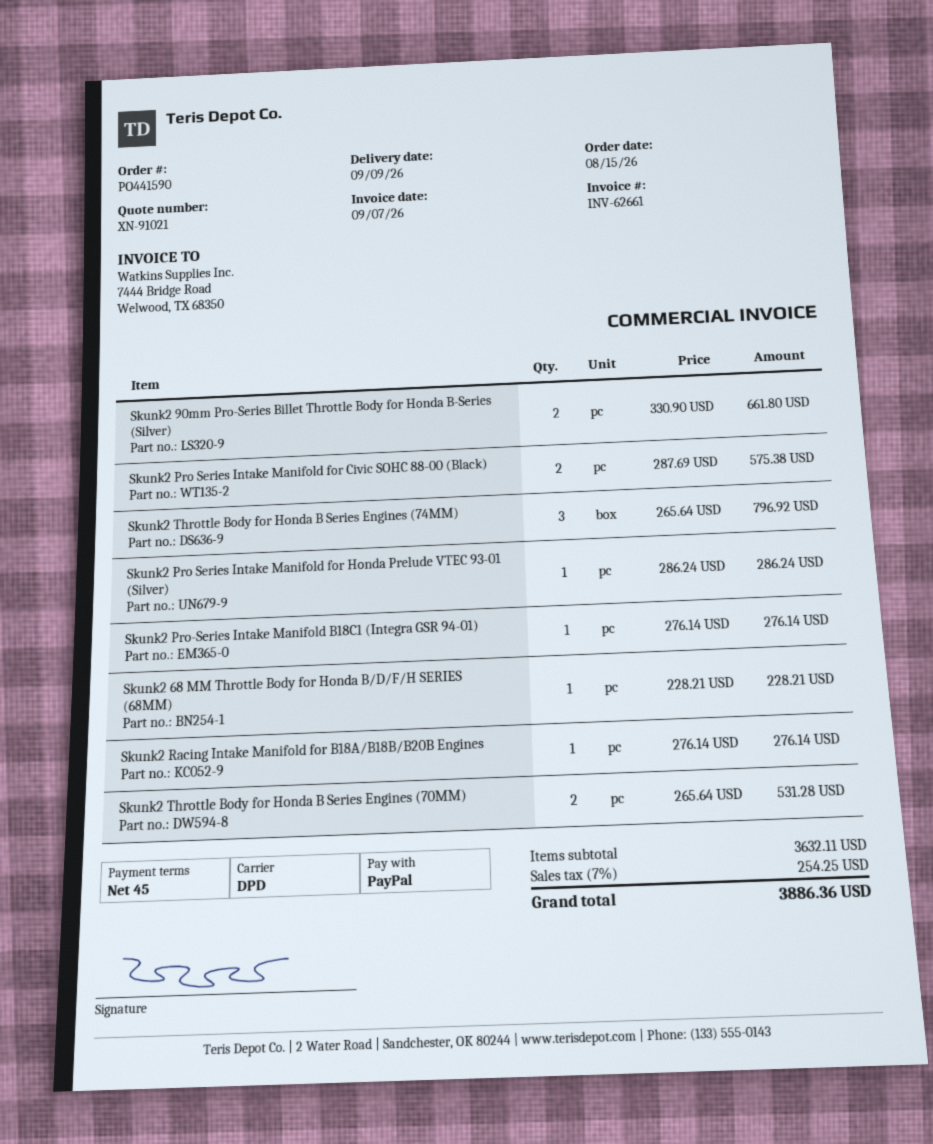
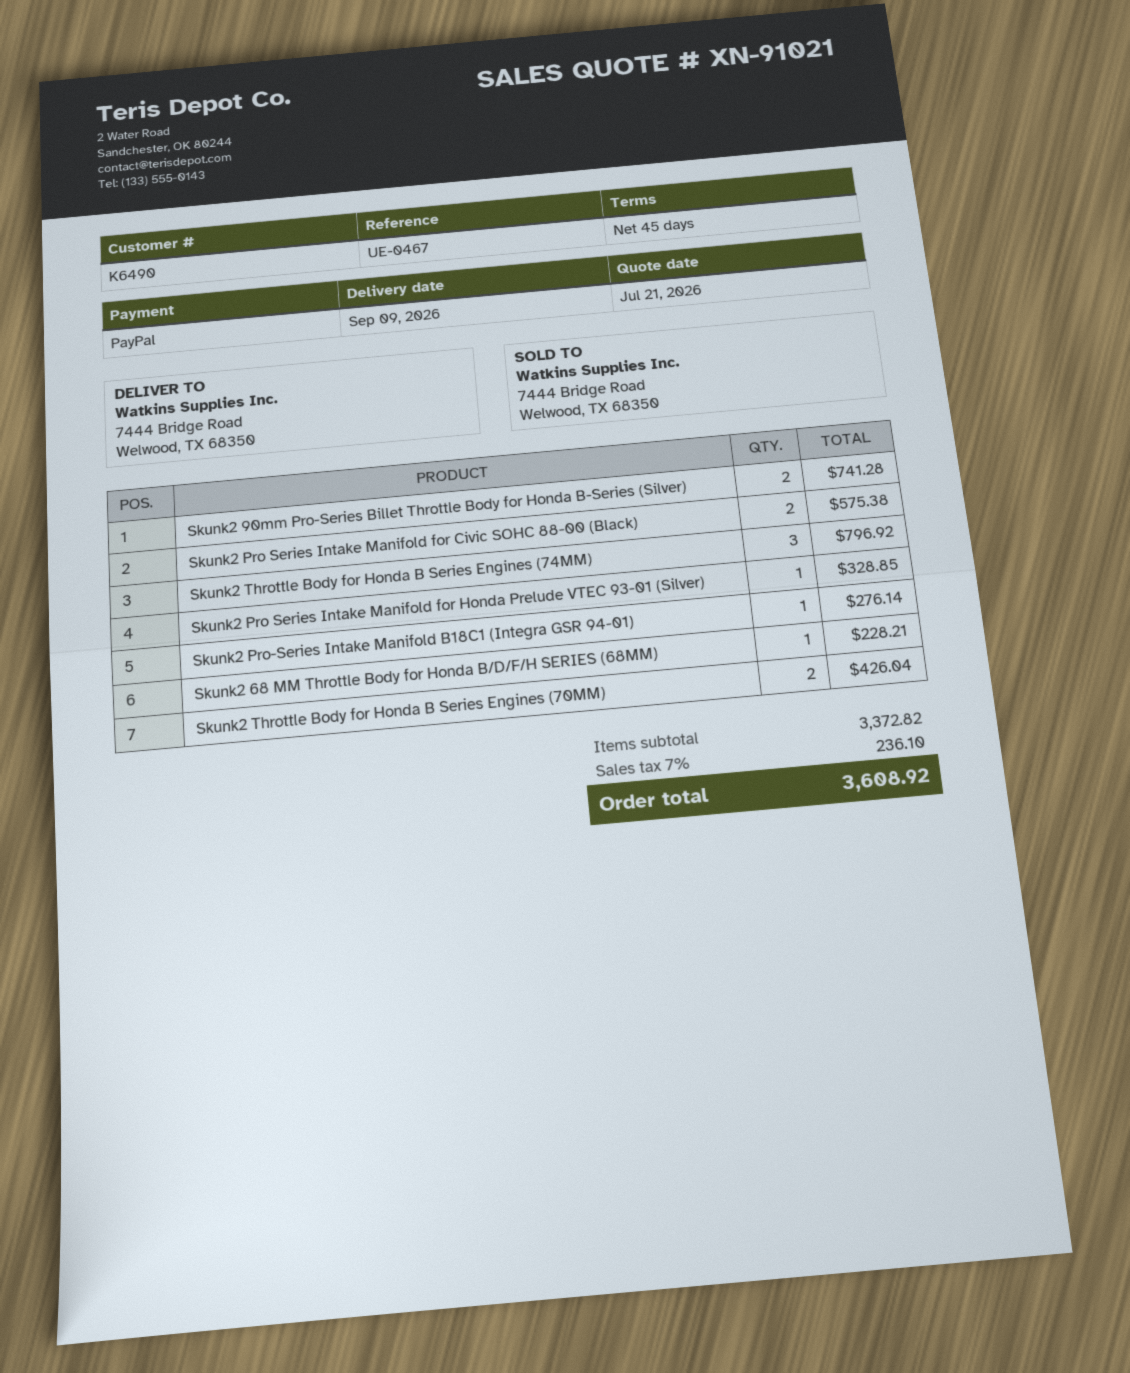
Skunk2 90mm Pro-Series Billet Throttle Body for Honda B-Series (Silver): 2 for 661.80 -> 2 for 741.28
Skunk2 Pro Series Intake Manifold for Honda Prelude VTEC 93-01 (Silver): 1 for 286.24 -> 1 for 328.85
Skunk2 Racing Intake Manifold for B18A/B18B/B20B Engines: 1 for 276.14 -> none
Skunk2 Throttle Body for Honda B Series Engines (70MM): 2 for 531.28 -> 2 for 426.04
subtotal: 3632.11 -> 3372.82
tax: 7% = 254.25 -> 7% = 236.10
total: 3886.36 -> 3608.92

